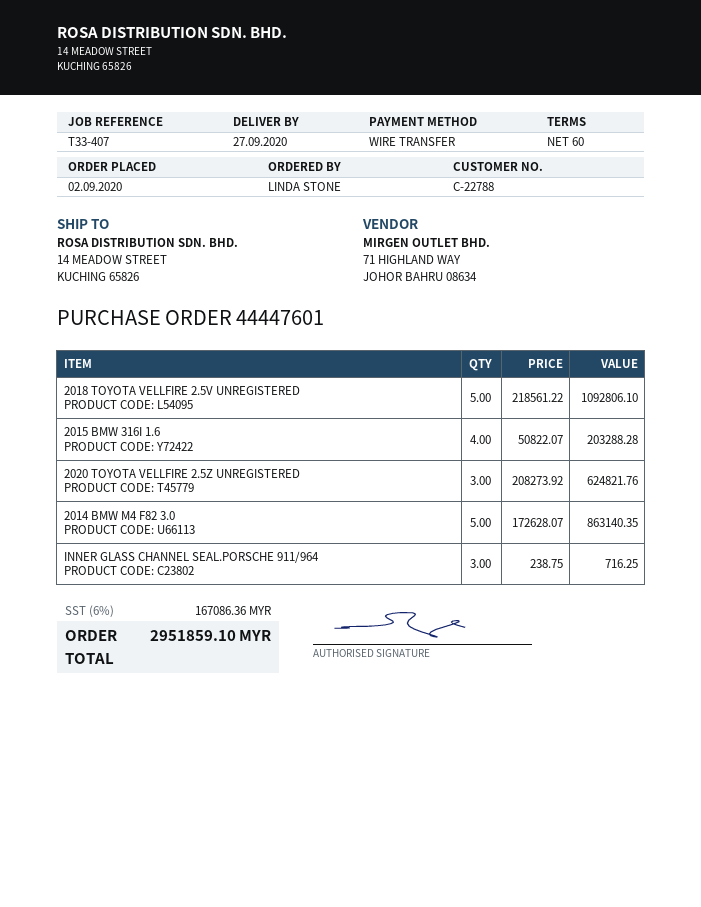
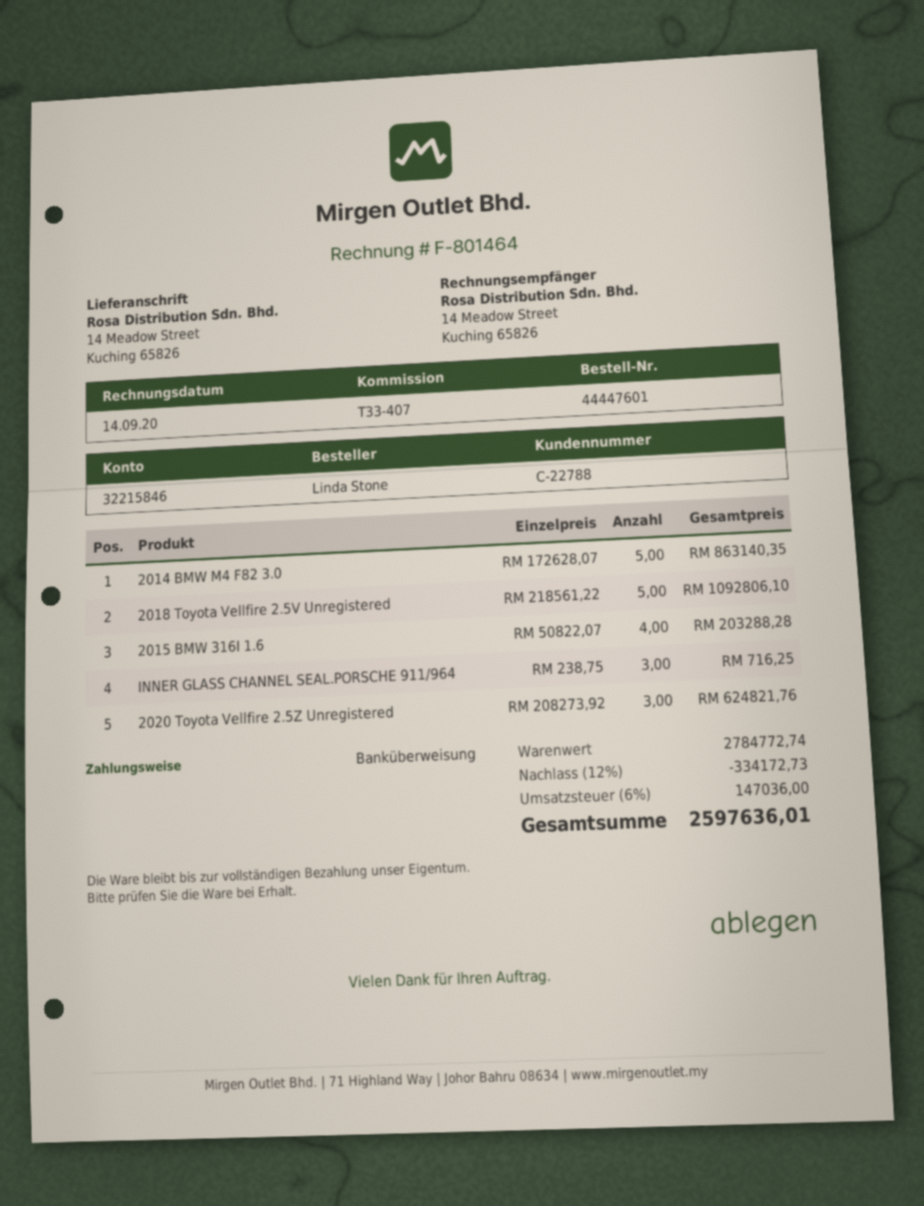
discount: none -> 12% = 334172.73
tax: 6% = 167086.36 -> 6% = 147036.00
total: 2951859.10 -> 2597636.01

